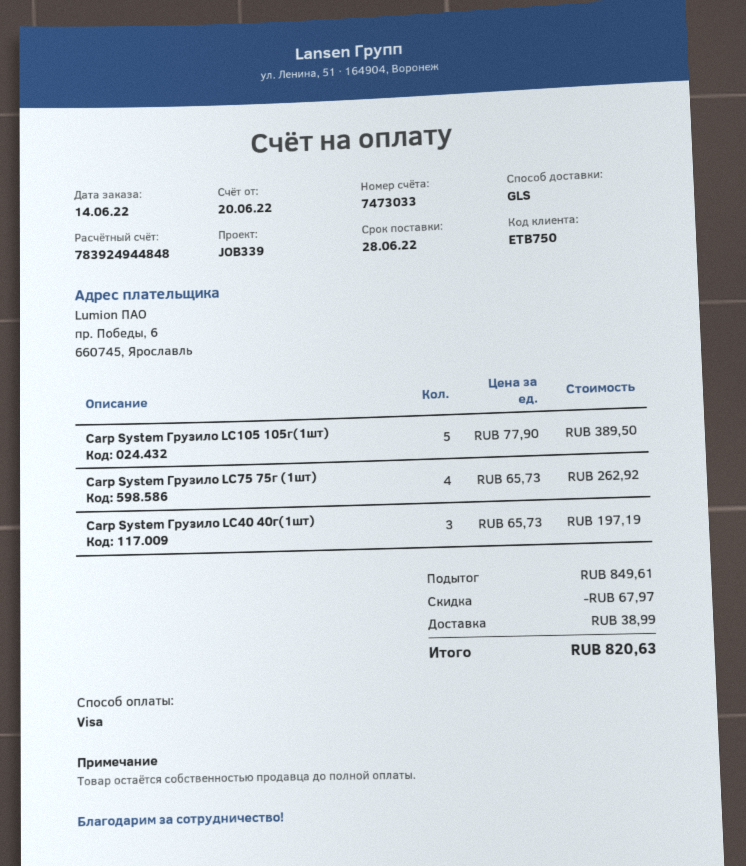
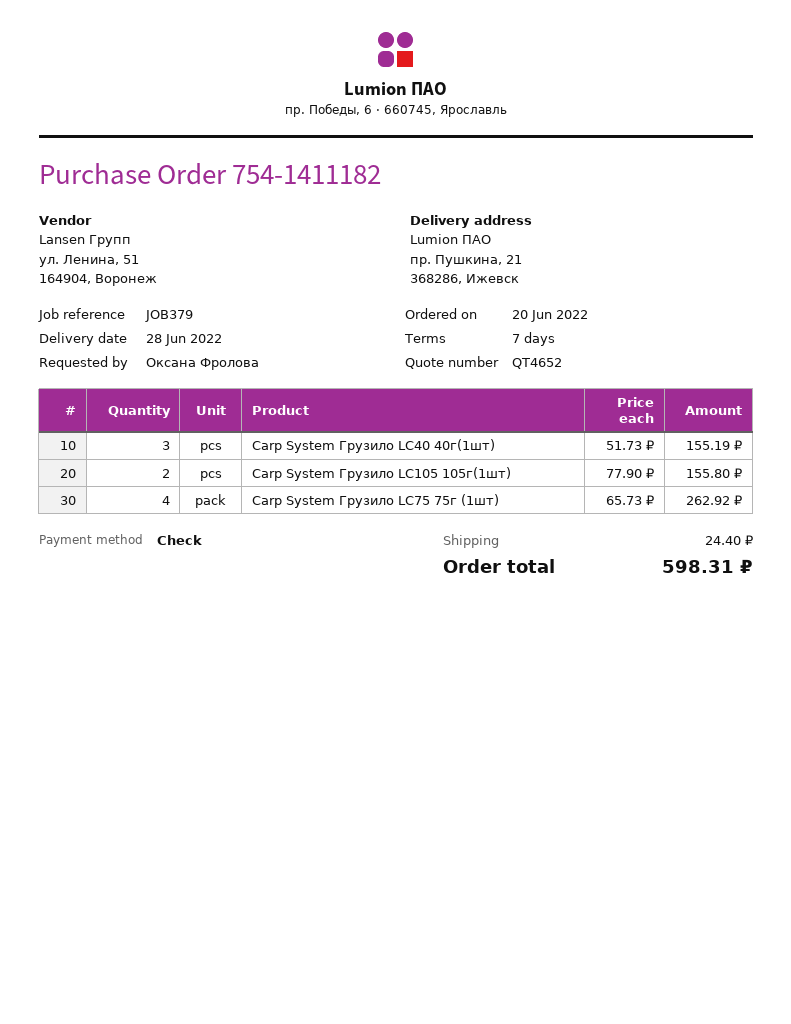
order date: 2022-06-14 -> 2022-06-20
reference: JOB339 -> JOB379
payment method: Visa -> cheque
Carp System Грузило LC105 105г(1шт): 5 x 77.90 = 389.50 -> 2 x 77.90 = 155.80
Carp System Грузило LC40 40г(1шт): 3 x 65.73 = 197.19 -> 3 x 51.73 = 155.19
discount: 67.97 -> none
shipping: 38.99 -> 24.40
total: 820.63 -> 598.31

